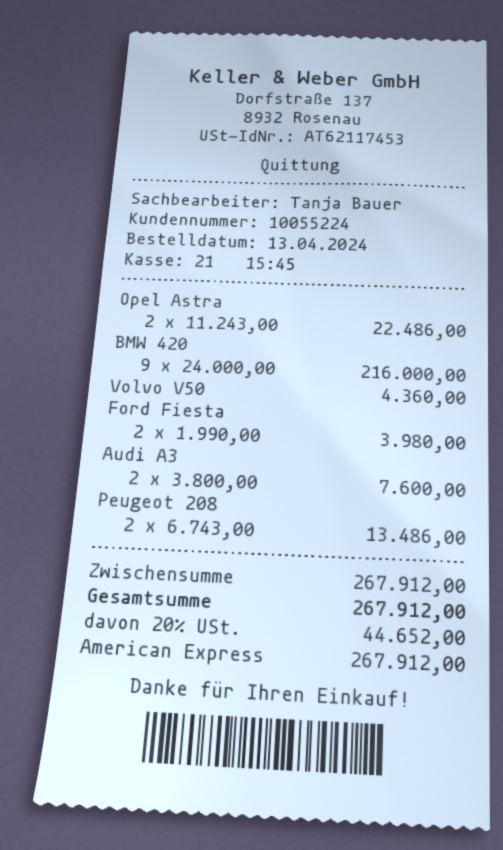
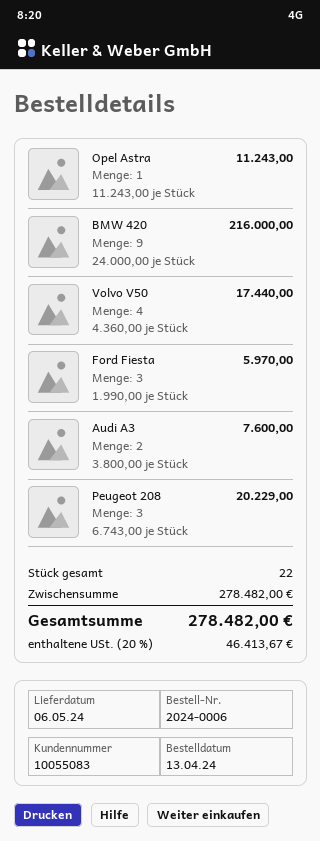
customer number: 10055224 -> 10055083
Opel Astra: 2 x 11243.00 = 22486.00 -> 1 x 11243.00 = 11243.00
Volvo V50: 1 x 4360.00 = 4360.00 -> 4 x 4360.00 = 17440.00
Ford Fiesta: 2 x 1990.00 = 3980.00 -> 3 x 1990.00 = 5970.00
Peugeot 208: 2 x 6743.00 = 13486.00 -> 3 x 6743.00 = 20229.00
subtotal: 267912.00 -> 278482.00
tax: 20% = 44652.00 -> 20% = 46413.67
total: 267912.00 -> 278482.00

